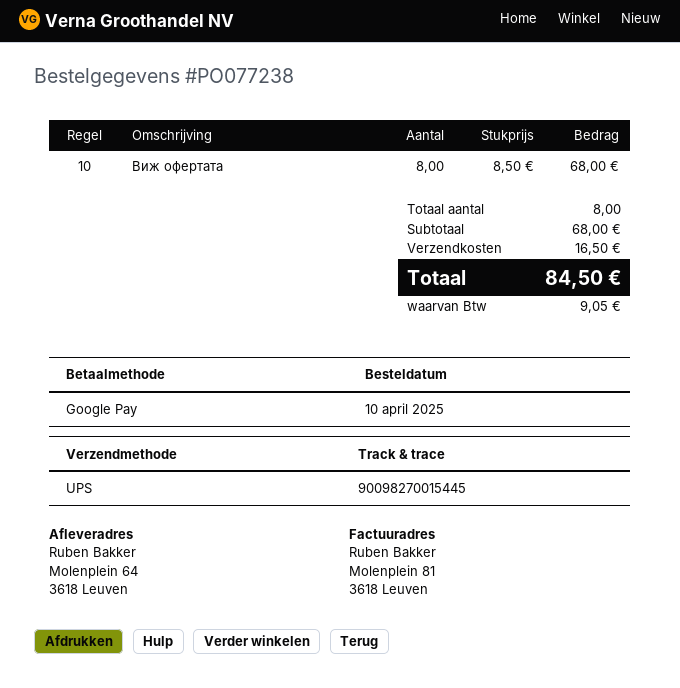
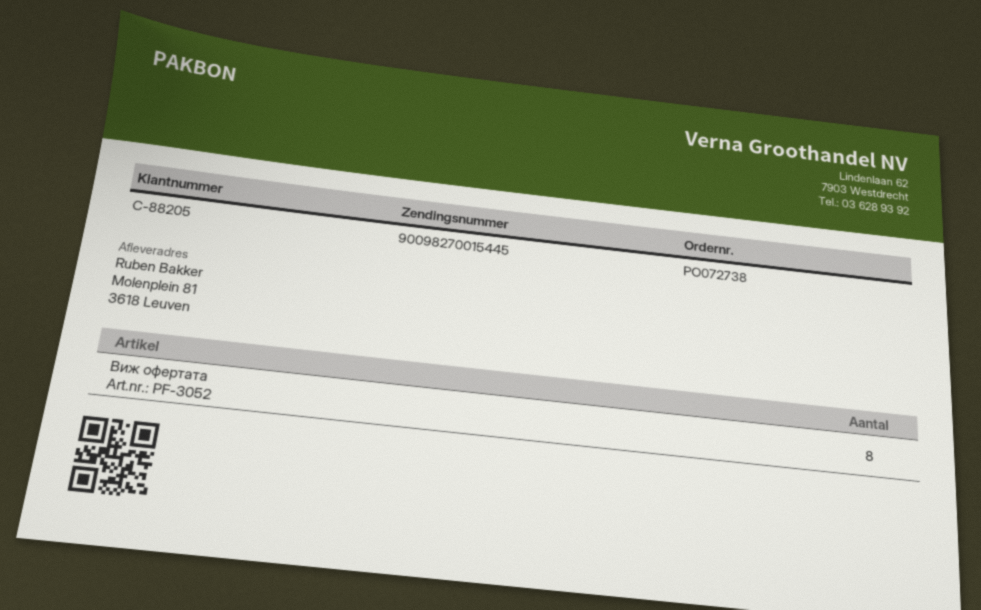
order number: PO077238 -> PO072738
ship to: Molenplein 64, 3618 Leuven -> Molenplein 81, 3618 Leuven

